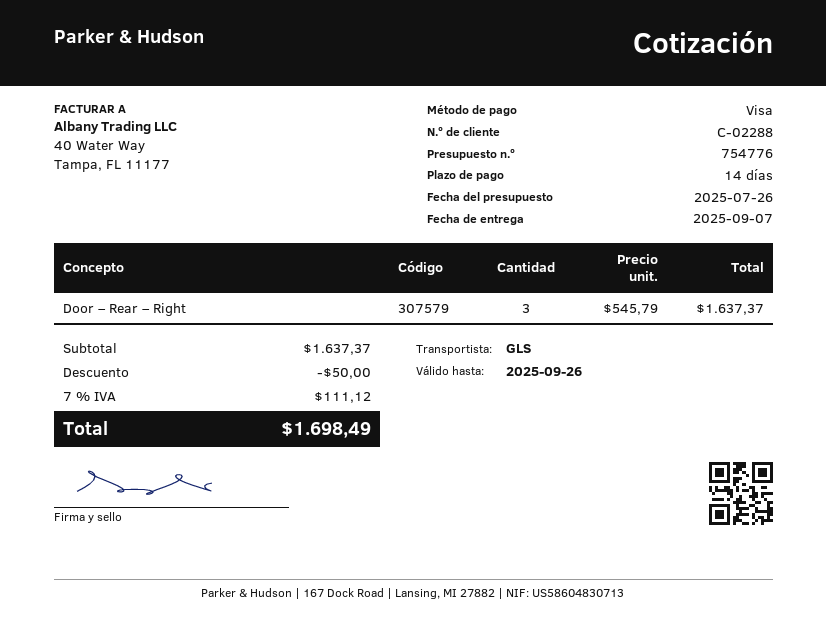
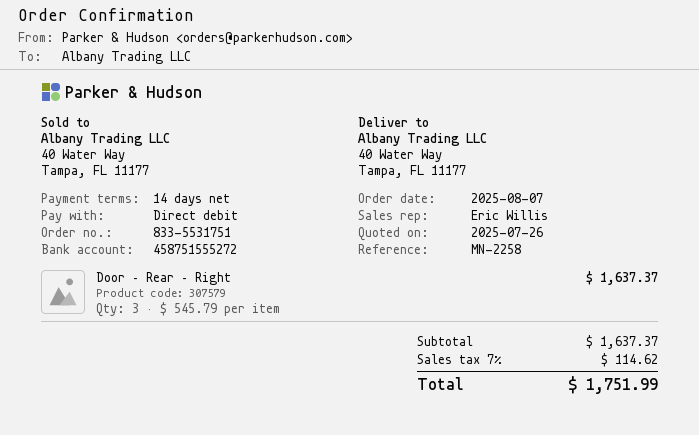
payment method: Visa -> direct debit
discount: 50.00 -> none
tax: 7% = 111.12 -> 7% = 114.62
total: 1698.49 -> 1751.99

